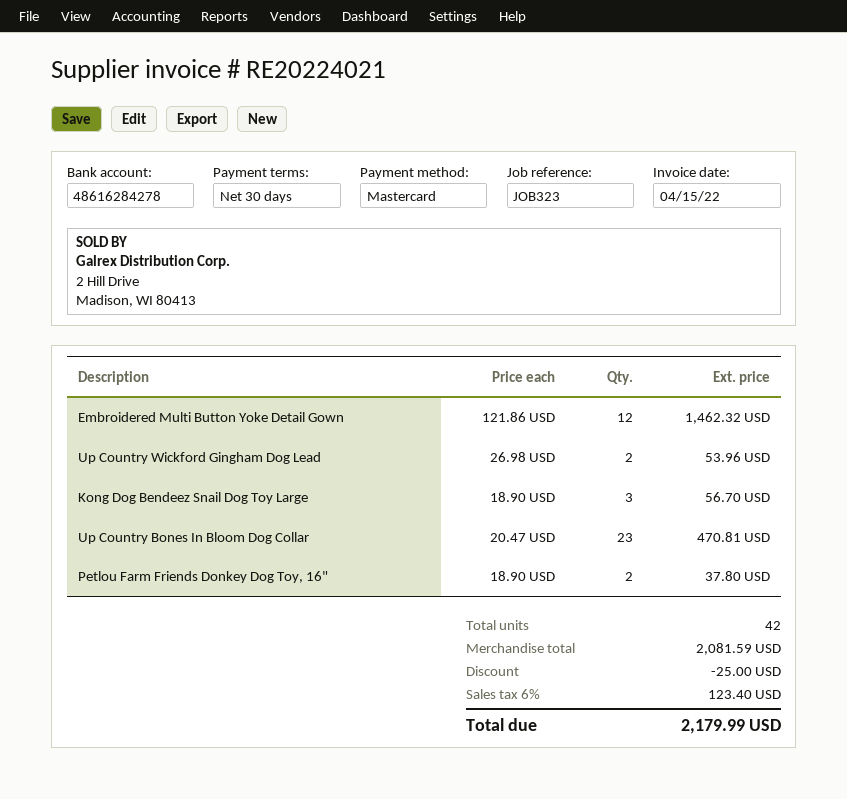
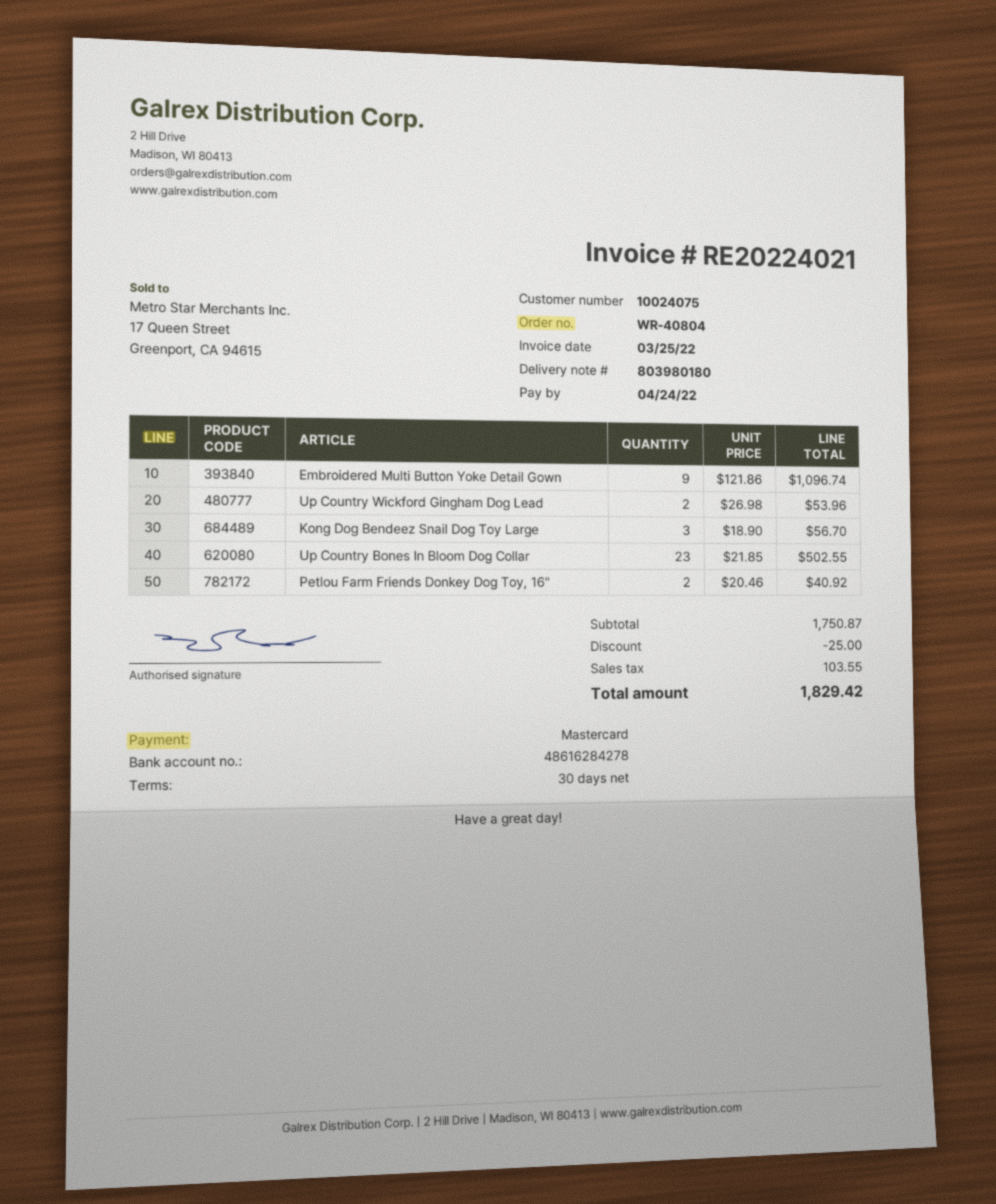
invoice date: 2022-04-15 -> 2022-03-25
Embroidered Multi Button Yoke Detail Gown: 12 x 121.86 = 1462.32 -> 9 x 121.86 = 1096.74
Up Country Bones In Bloom Dog Collar: 23 x 20.47 = 470.81 -> 23 x 21.85 = 502.55
Petlou Farm Friends Donkey Dog Toy, 16": 2 x 18.90 = 37.80 -> 2 x 20.46 = 40.92
subtotal: 2081.59 -> 1750.87
tax: 123.40 -> 103.55
total: 2179.99 -> 1829.42

